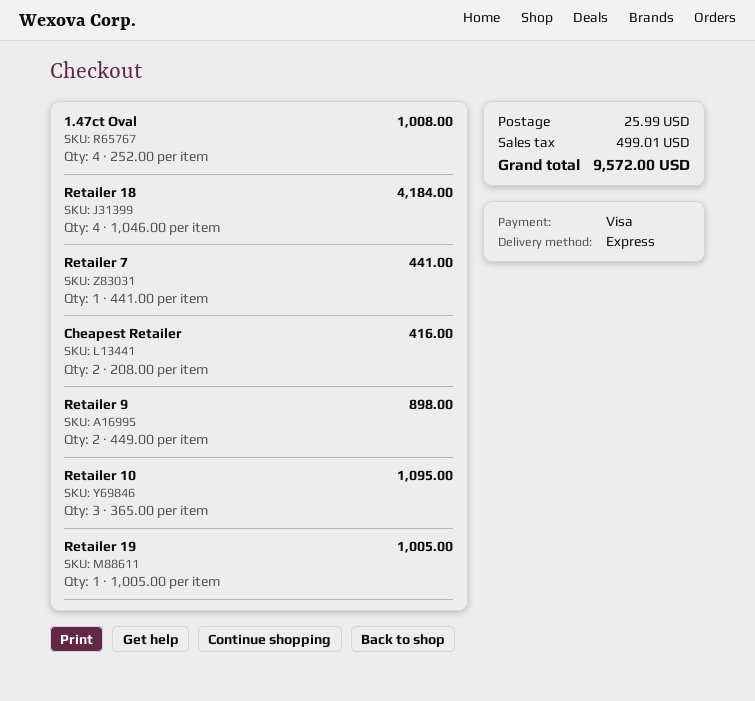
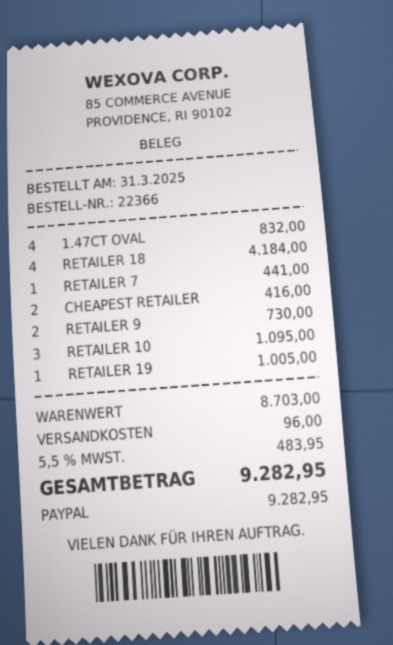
payment method: Visa -> PayPal
1.47ct Oval: 4 for 1008.00 -> 4 for 832.00
Retailer 9: 2 for 898.00 -> 2 for 730.00
shipping: 25.99 -> 96.00
tax: 499.01 -> 483.95
total: 9572.00 -> 9282.95

